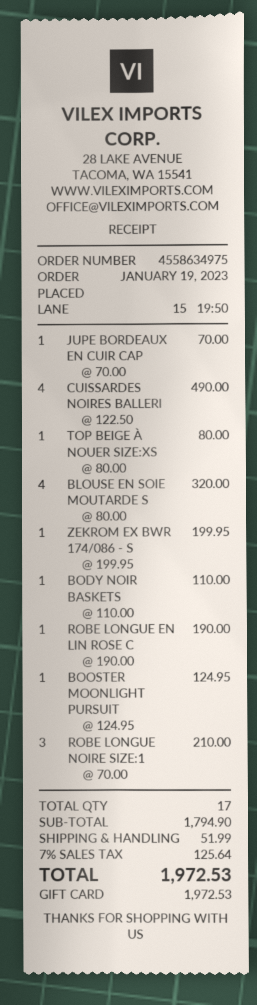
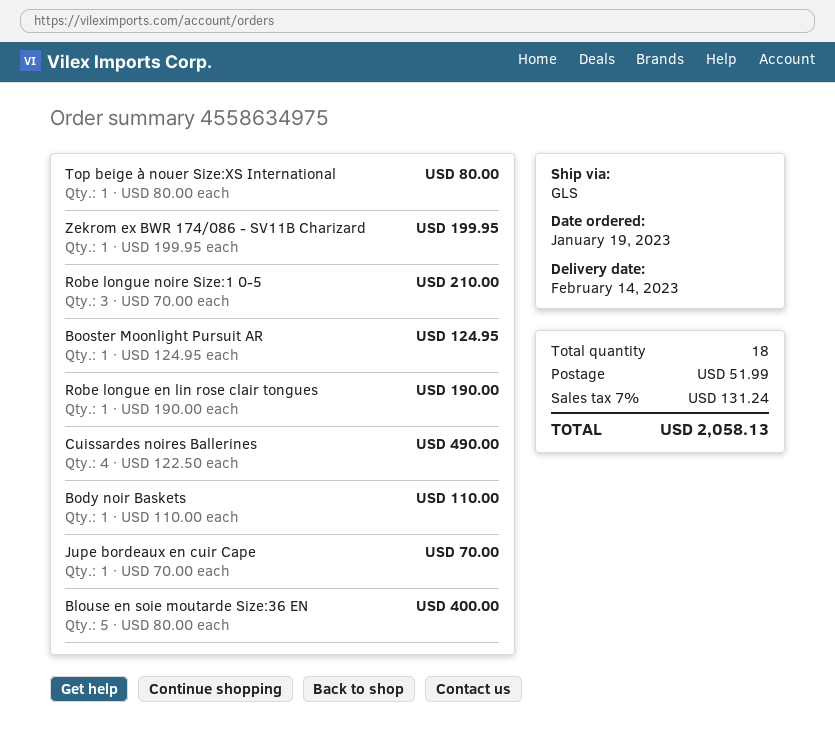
BLOUSE EN SOIE MOUTARDE S: 4 x 80.00 = 320.00 -> 5 x 80.00 = 400.00
total quantity: 17 -> 18
tax: 7% = 125.64 -> 7% = 131.24
total: 1972.53 -> 2058.13

